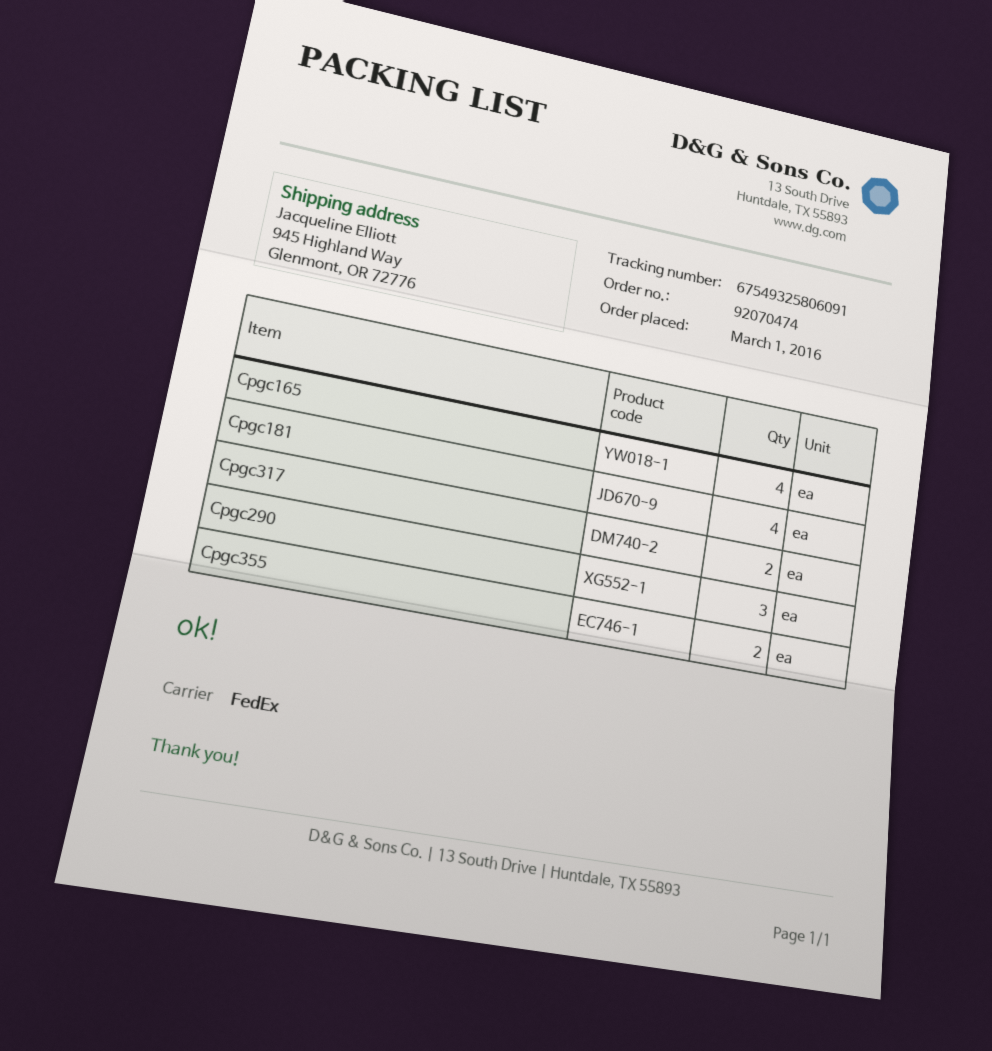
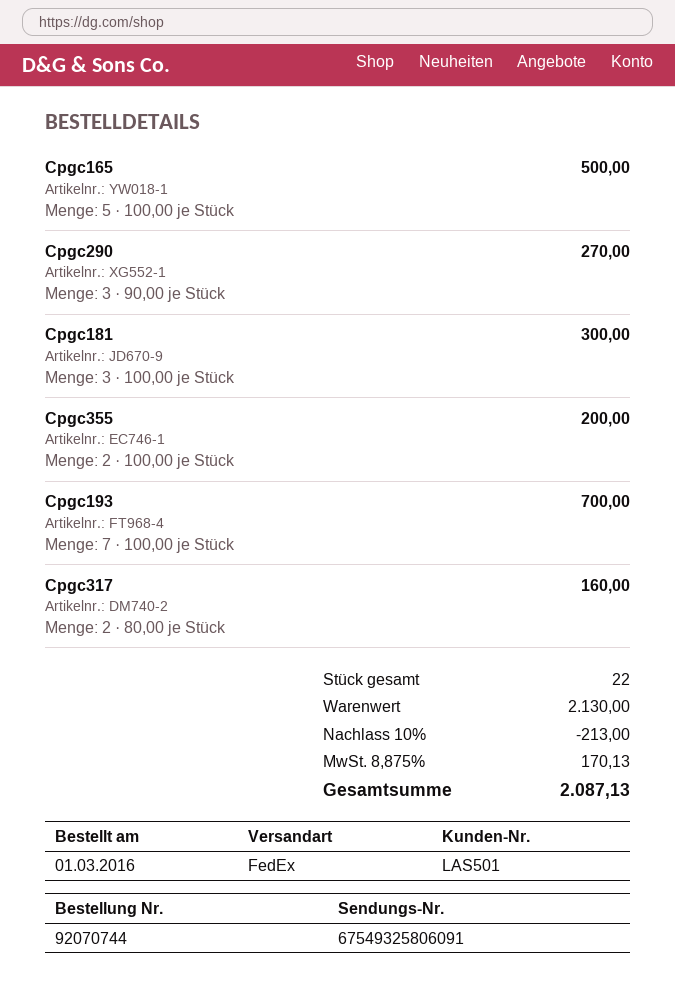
order number: 92070474 -> 92070744
Cpgc165: 4 -> 5
Cpgc181: 4 -> 3
Cpgc193: none -> 7

